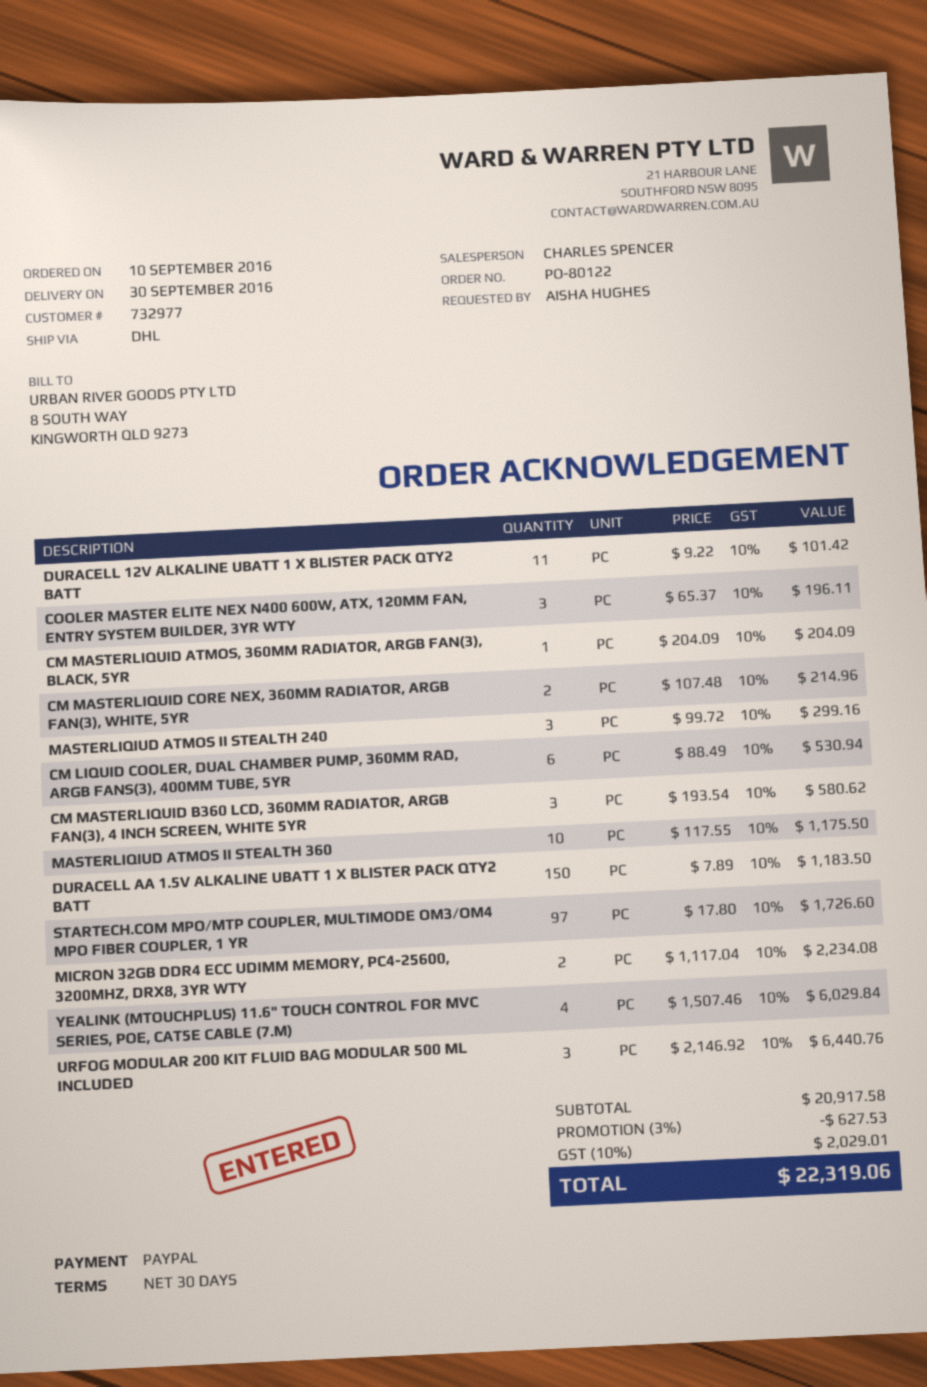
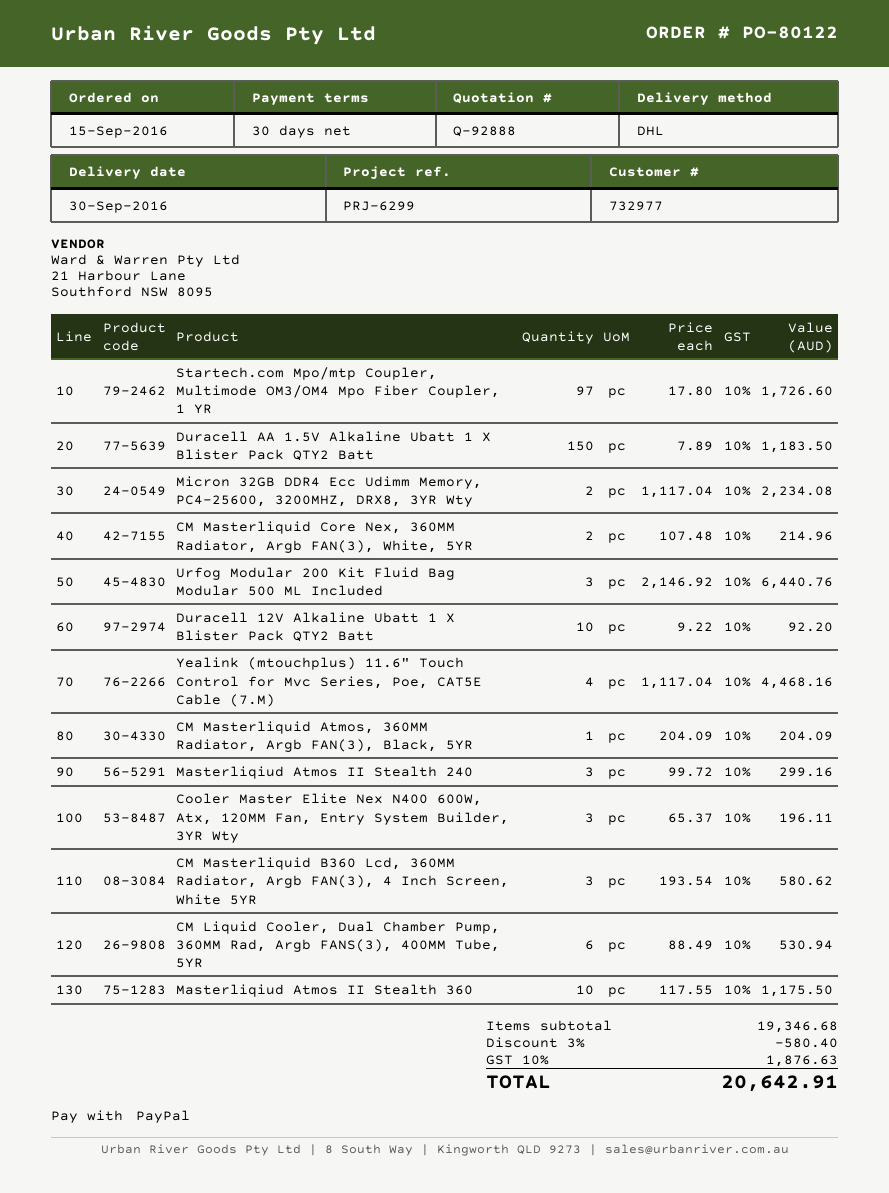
order date: 2016-09-10 -> 2016-09-15
DURACELL 12V ALKALINE UBATT 1 X BLISTER PACK QTY2 BATT: 11 x 9.22 = 101.42 -> 10 x 9.22 = 92.20
YEALINK (MTOUCHPLUS) 11.6" TOUCH CONTROL FOR MVC SERIES, POE, CAT5E CABLE (7.M): 4 x 1507.46 = 6029.84 -> 4 x 1117.04 = 4468.16
subtotal: 20917.58 -> 19346.68
discount: 3% = 627.53 -> 3% = 580.40
tax: 10% = 2029.01 -> 10% = 1876.63
total: 22319.06 -> 20642.91

